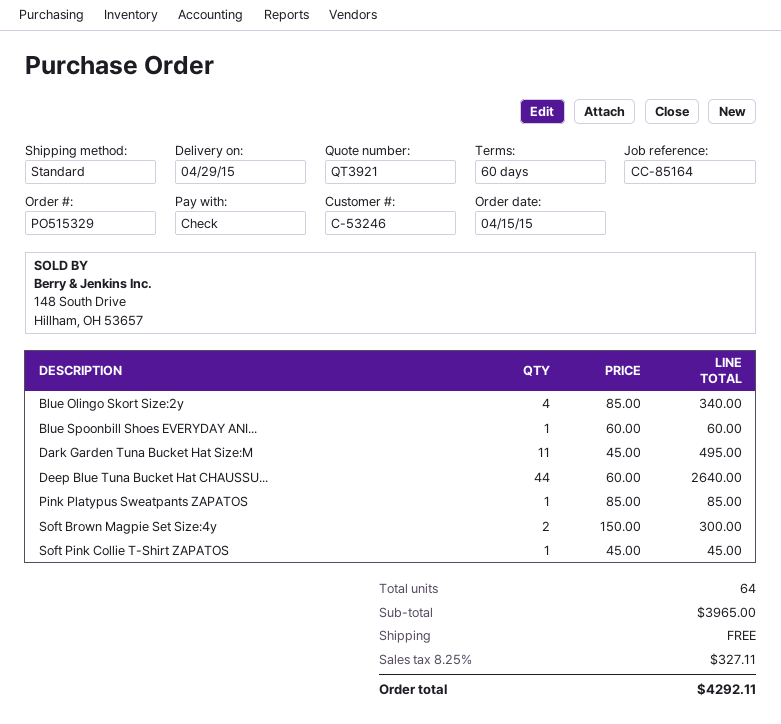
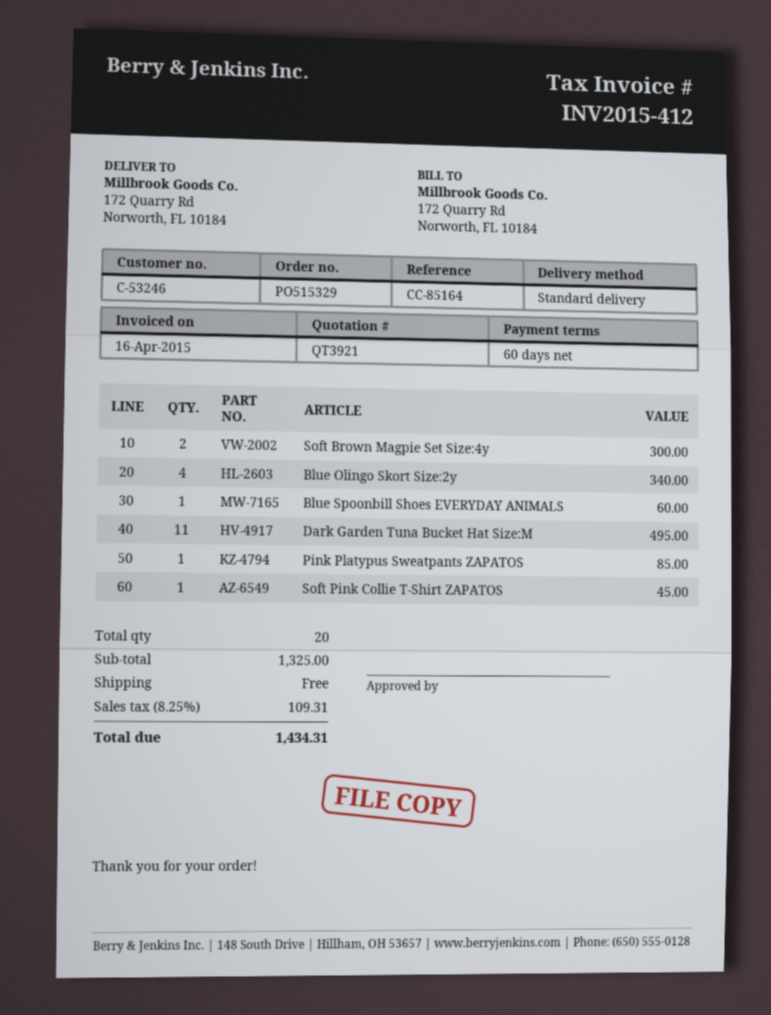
Deep Blue Tuna Bucket Hat CHAUSSU...: 44 for 2640.00 -> none
total quantity: 64 -> 20
subtotal: 3965.00 -> 1325.00
tax: 8.25% = 327.11 -> 8.25% = 109.31
total: 4292.11 -> 1434.31

